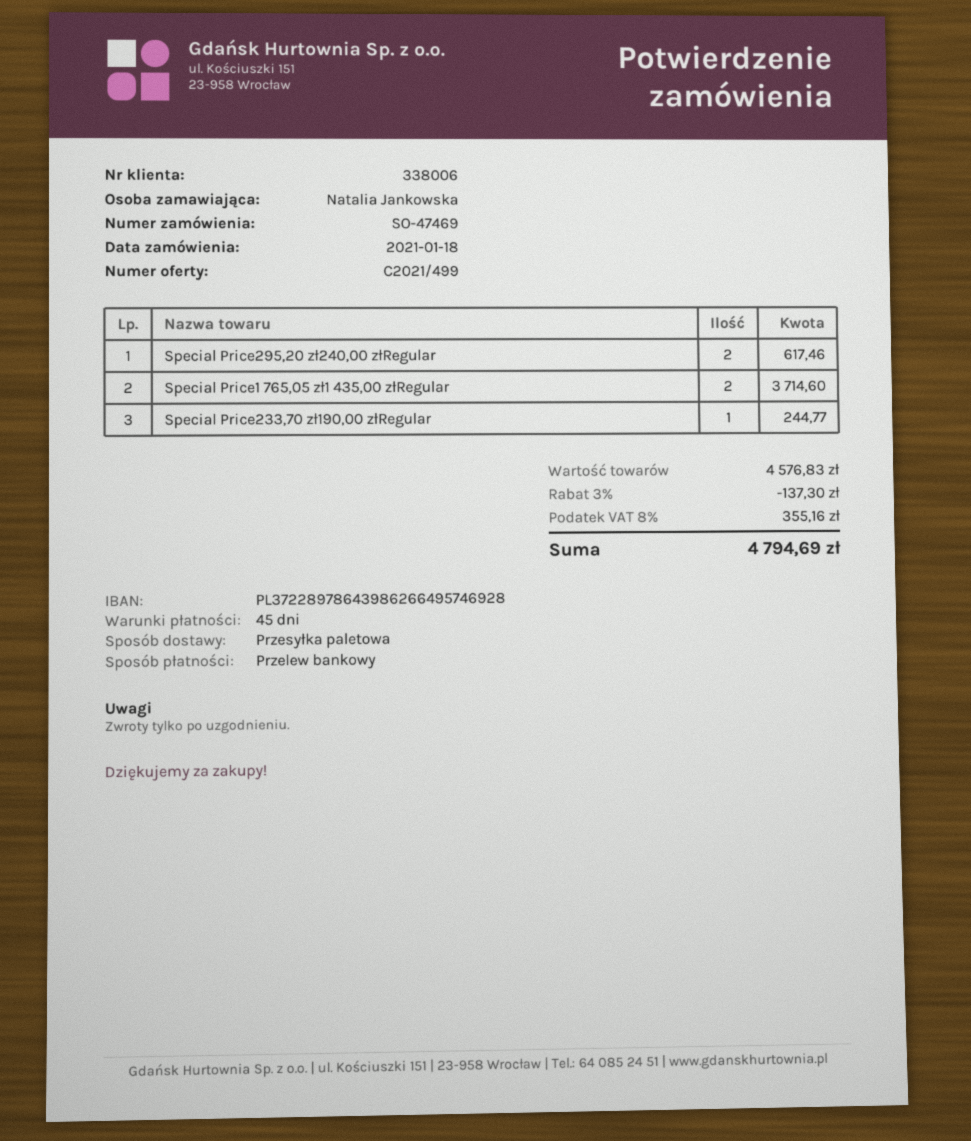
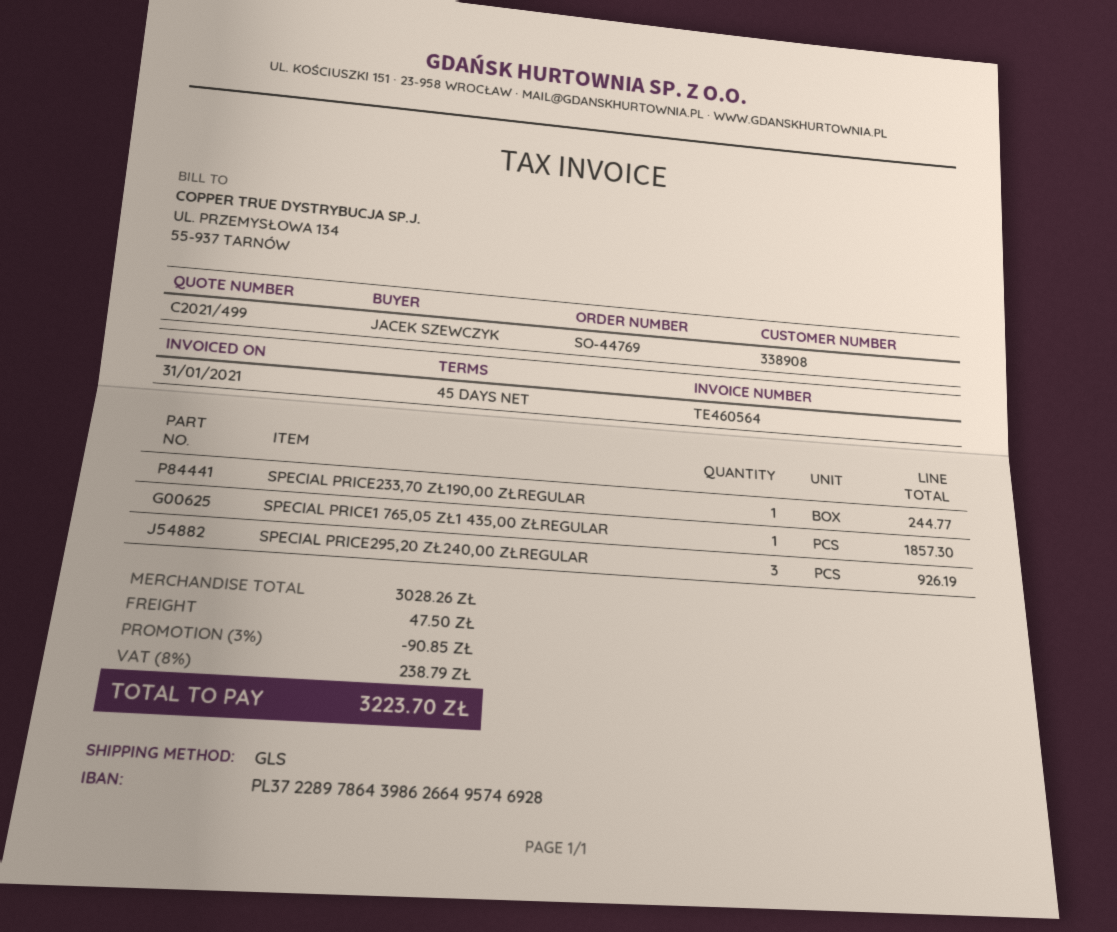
order number: SO-47469 -> SO-44769
customer number: 338006 -> 338908
ordered by: Natalia Jankowska -> JACEK SZEWCZYK
shipping method: pallet freight -> GLS
Special Price295,20 zł240,00 złRegular: 2 for 617.46 -> 3 for 926.19
Special Price1 765,05 zł1 435,00 złRegular: 2 for 3714.60 -> 1 for 1857.30
subtotal: 4576.83 -> 3028.26
discount: 3% = 137.30 -> 3% = 90.85
shipping: none -> 47.50
tax: 8% = 355.16 -> 8% = 238.79
total: 4794.69 -> 3223.70

